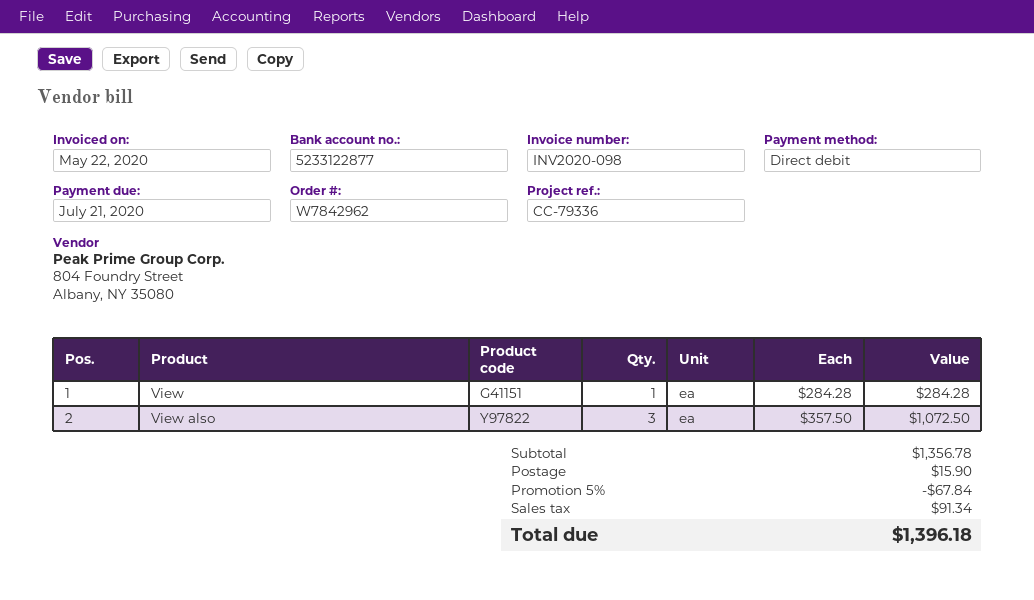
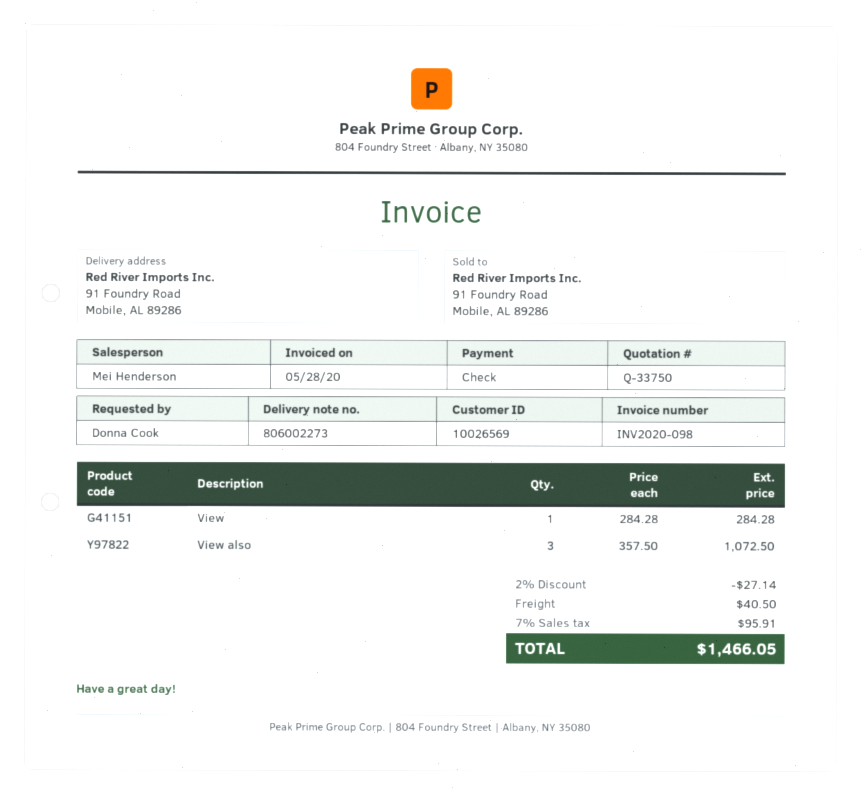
invoice date: 2020-05-22 -> 2020-05-28
payment method: direct debit -> cheque
discount: 5% = 67.84 -> 2% = 27.14
shipping: 15.90 -> 40.50
tax: 91.34 -> 95.91
total: 1396.18 -> 1466.05

